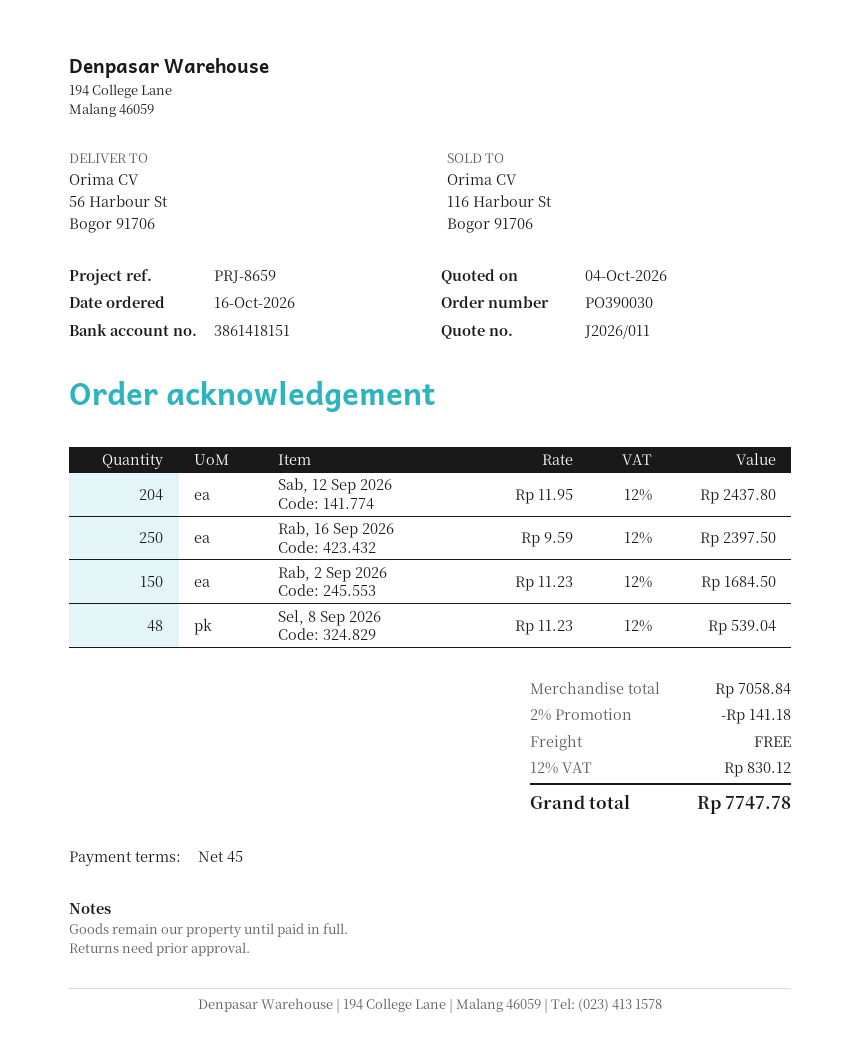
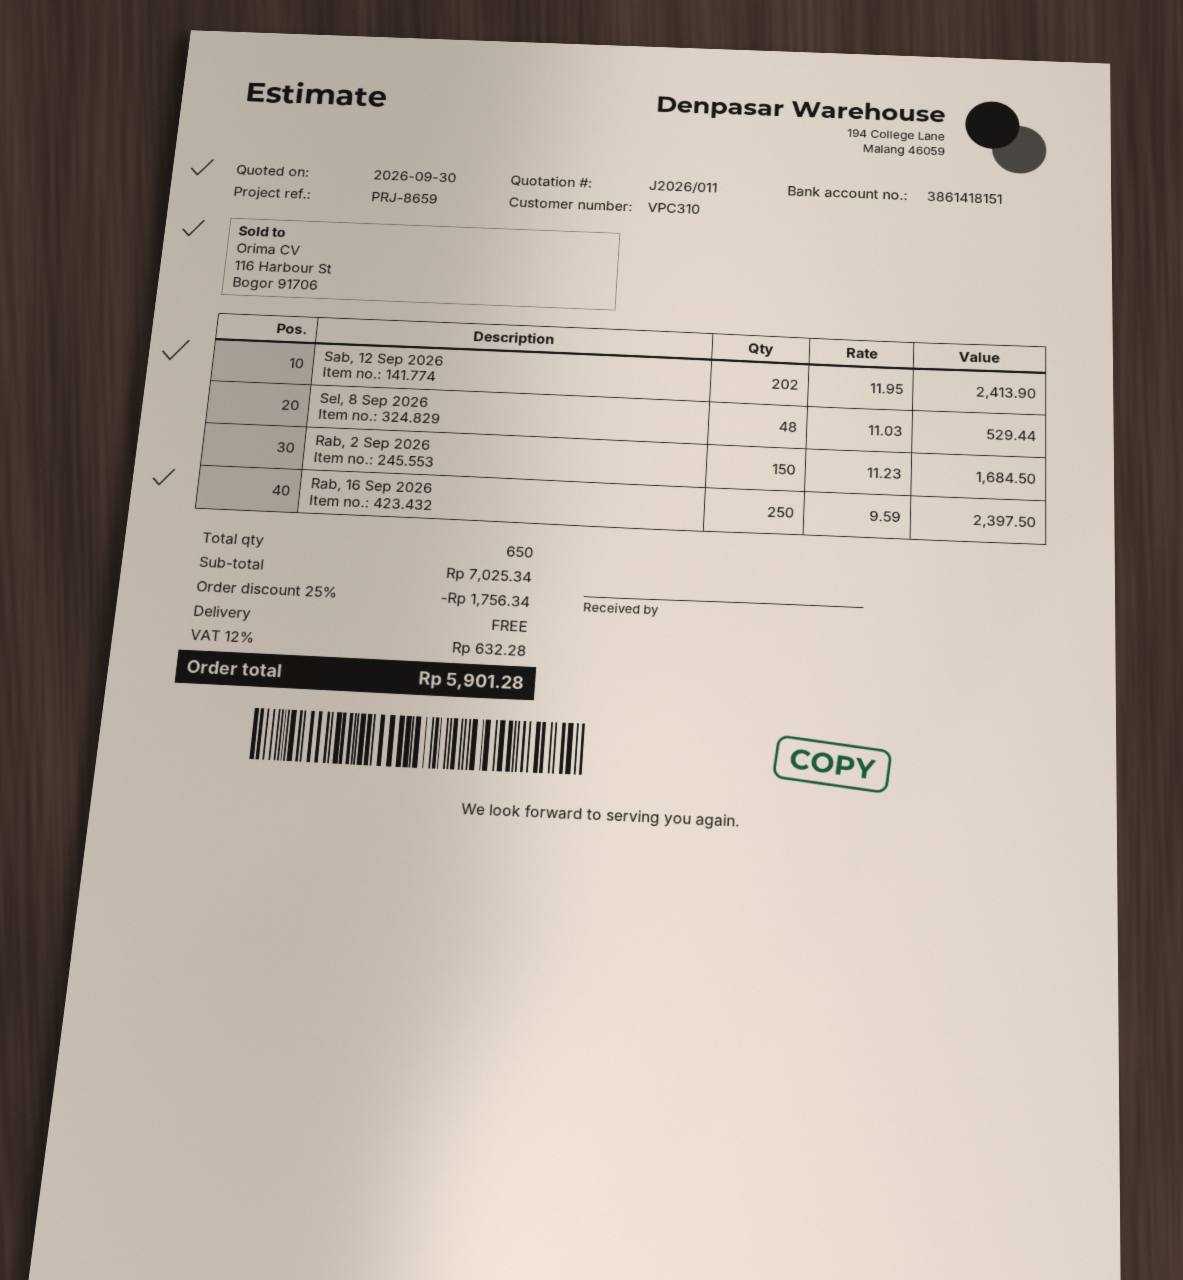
quote date: 2026-10-04 -> 2026-09-30
Sab, 12 Sep 2026: 204 x 11.95 = 2437.80 -> 202 x 11.95 = 2413.90
Sel, 8 Sep 2026: 48 x 11.23 = 539.04 -> 48 x 11.03 = 529.44
subtotal: 7058.84 -> 7025.34
discount: 2% = 141.18 -> 25% = 1756.34
tax: 12% = 830.12 -> 12% = 632.28
total: 7747.78 -> 5901.28

